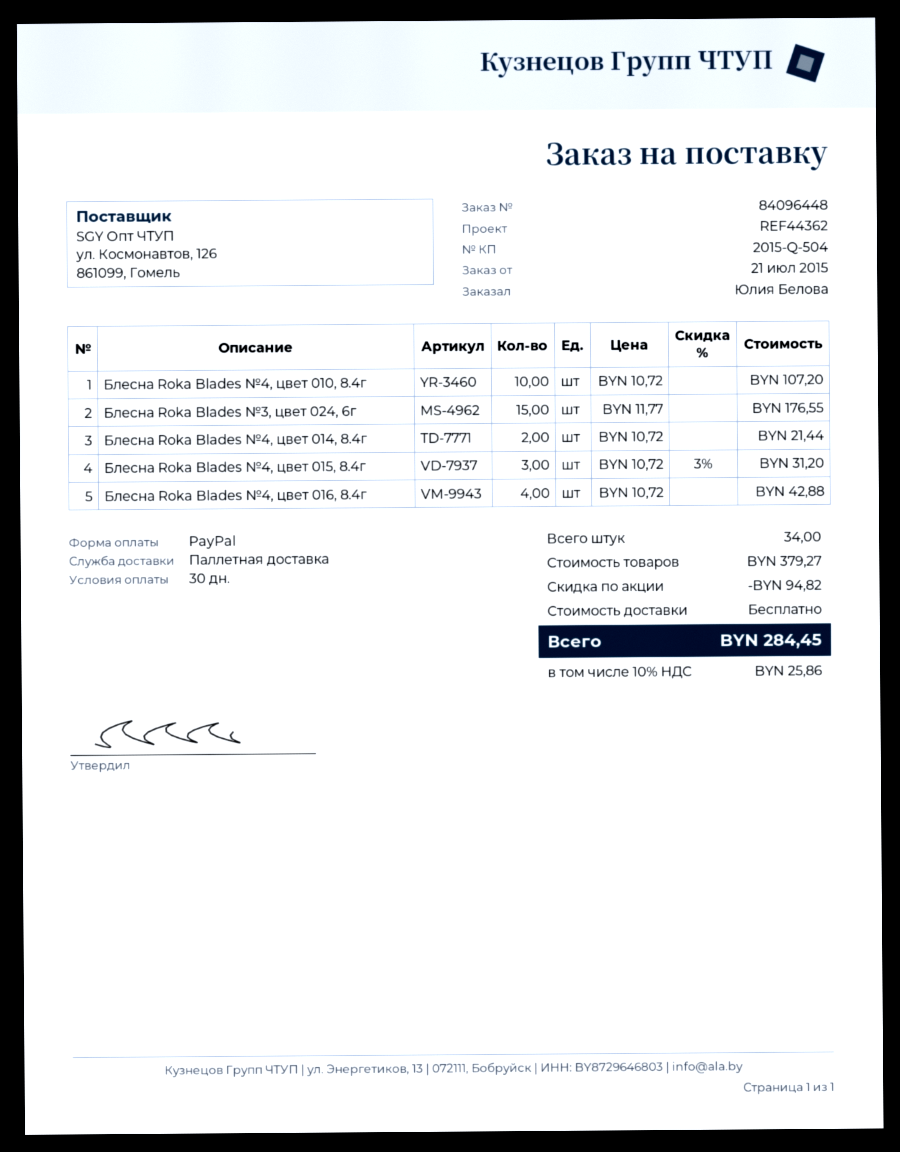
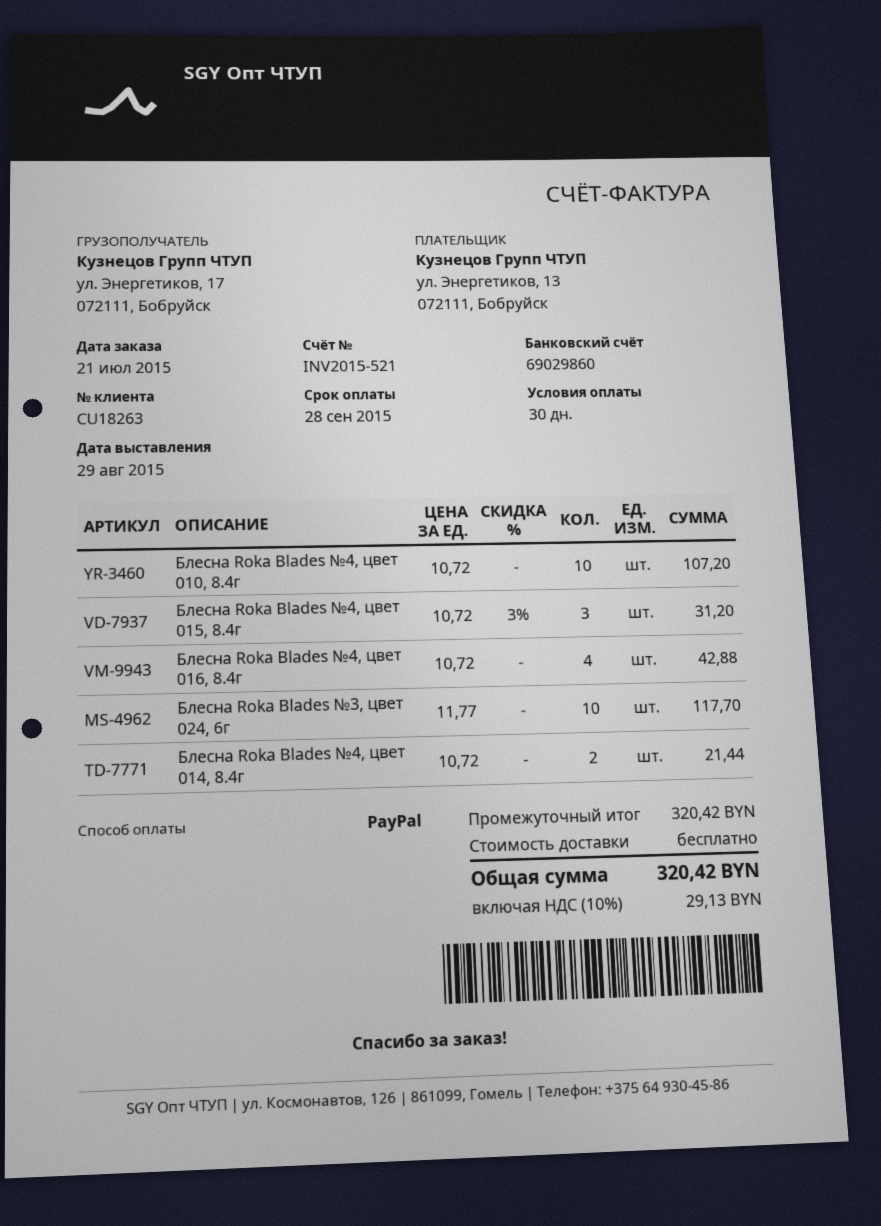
Блесна Roka Blades №3, цвет 024, 6г: 15 x 11.77 = 176.55 -> 10 x 11.77 = 117.70
subtotal: 379.27 -> 320.42
discount: 94.82 -> none
tax: 10% = 25.86 -> 10% = 29.13
total: 284.45 -> 320.42

